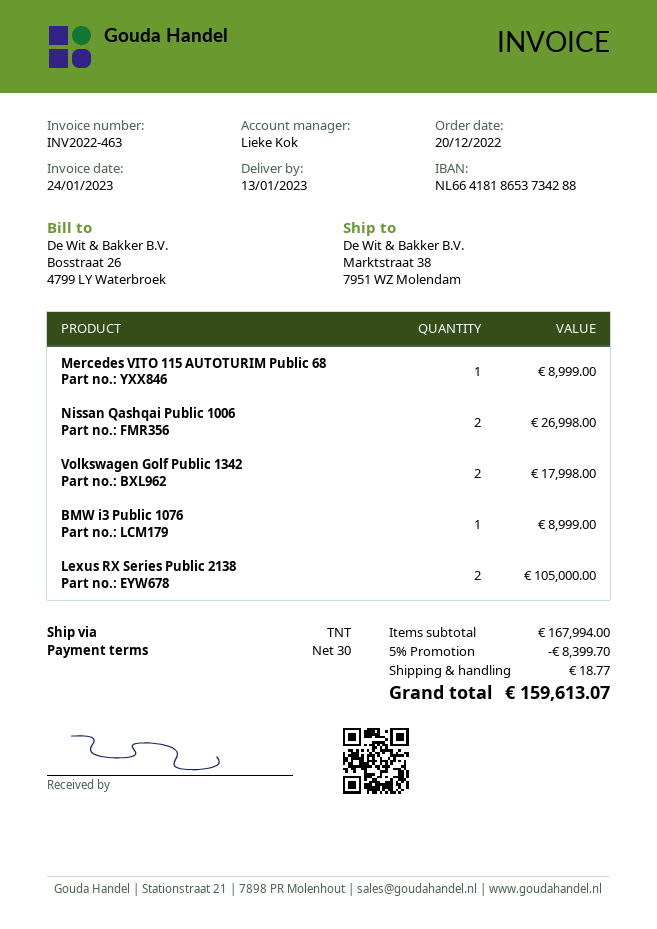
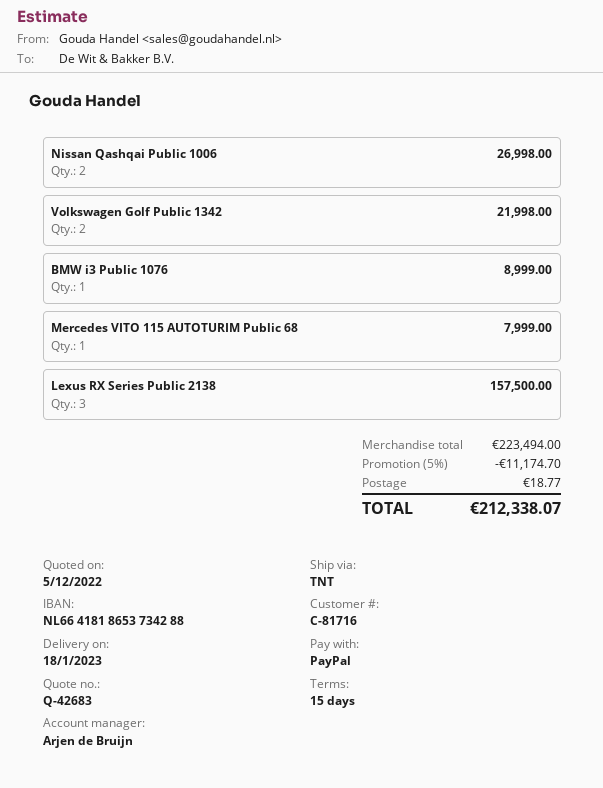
delivery date: 2023-01-13 -> 2023-01-18
payment terms: 30 days -> 15 days
sales rep: Lieke Kok -> Arjen de Bruijn
Mercedes VITO 115 AUTOTURIM Public 68: 1 for 8999.00 -> 1 for 7999.00
Volkswagen Golf Public 1342: 2 for 17998.00 -> 2 for 21998.00
Lexus RX Series Public 2138: 2 for 105000.00 -> 3 for 157500.00
subtotal: 167994.00 -> 223494.00
discount: 5% = 8399.70 -> 5% = 11174.70
total: 159613.07 -> 212338.07

